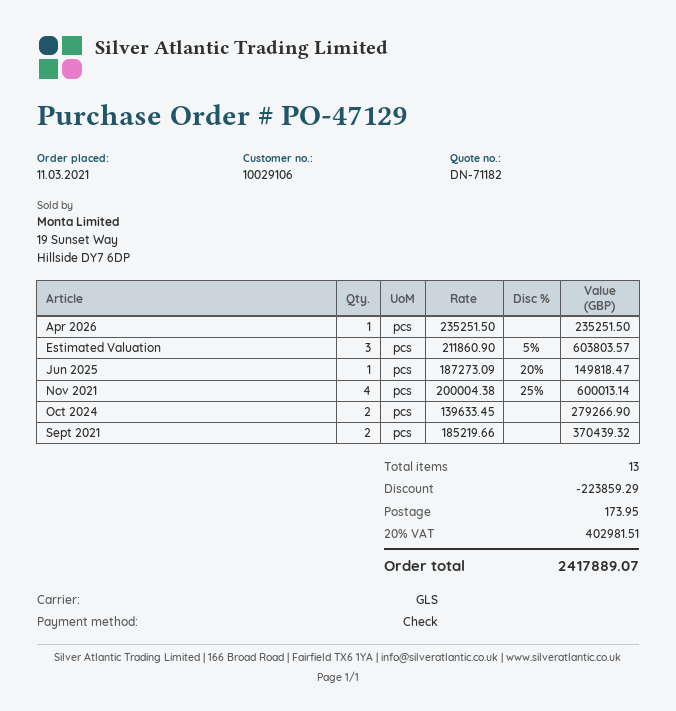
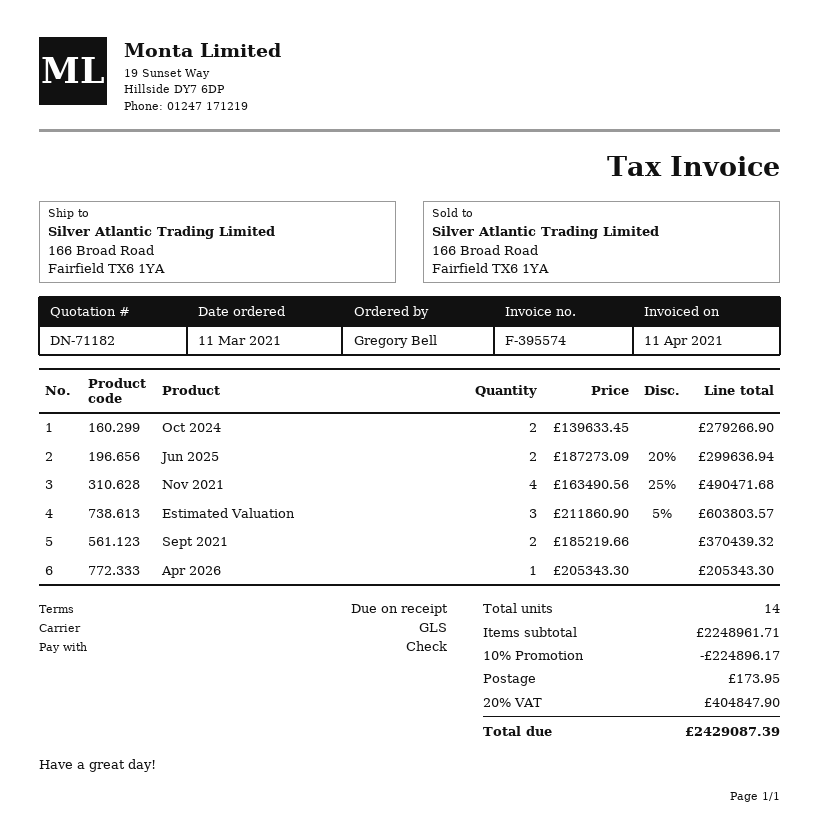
Apr 2026: 1 x 235251.50 = 235251.50 -> 1 x 205343.30 = 205343.30
Jun 2025: 1 x 187273.09 - 20% = 149818.47 -> 2 x 187273.09 - 20% = 299636.94
Nov 2021: 4 x 200004.38 - 25% = 600013.14 -> 4 x 163490.56 - 25% = 490471.68
total quantity: 13 -> 14
discount: 223859.29 -> 224896.17
tax: 20% = 402981.51 -> 20% = 404847.90
total: 2417889.07 -> 2429087.39

